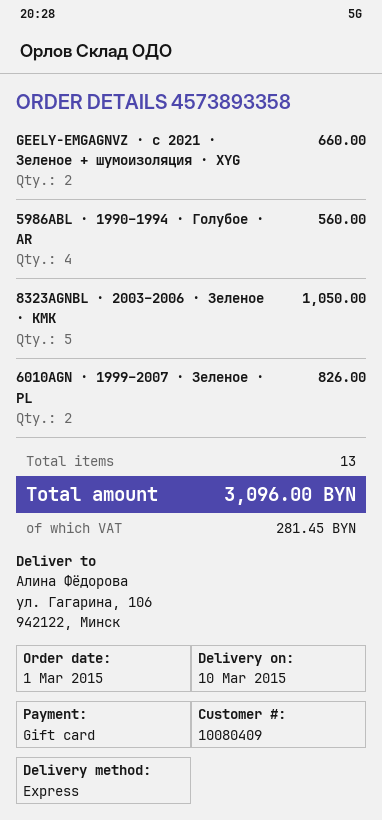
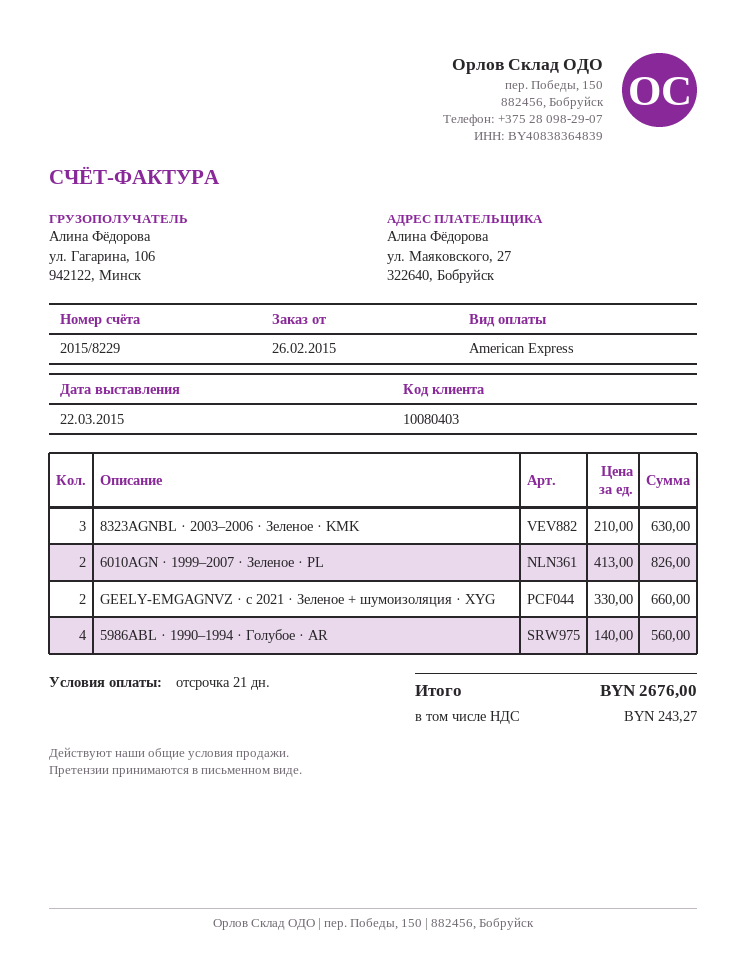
order date: 2015-03-01 -> 2015-02-26
customer number: 10080409 -> 10080403
payment method: gift card -> American Express
8323AGNBL · 2003–2006 · Зеленое · KMK: 5 for 1050.00 -> 3 for 630.00
tax: 281.45 -> 243.27
total: 3096.00 -> 2676.00

